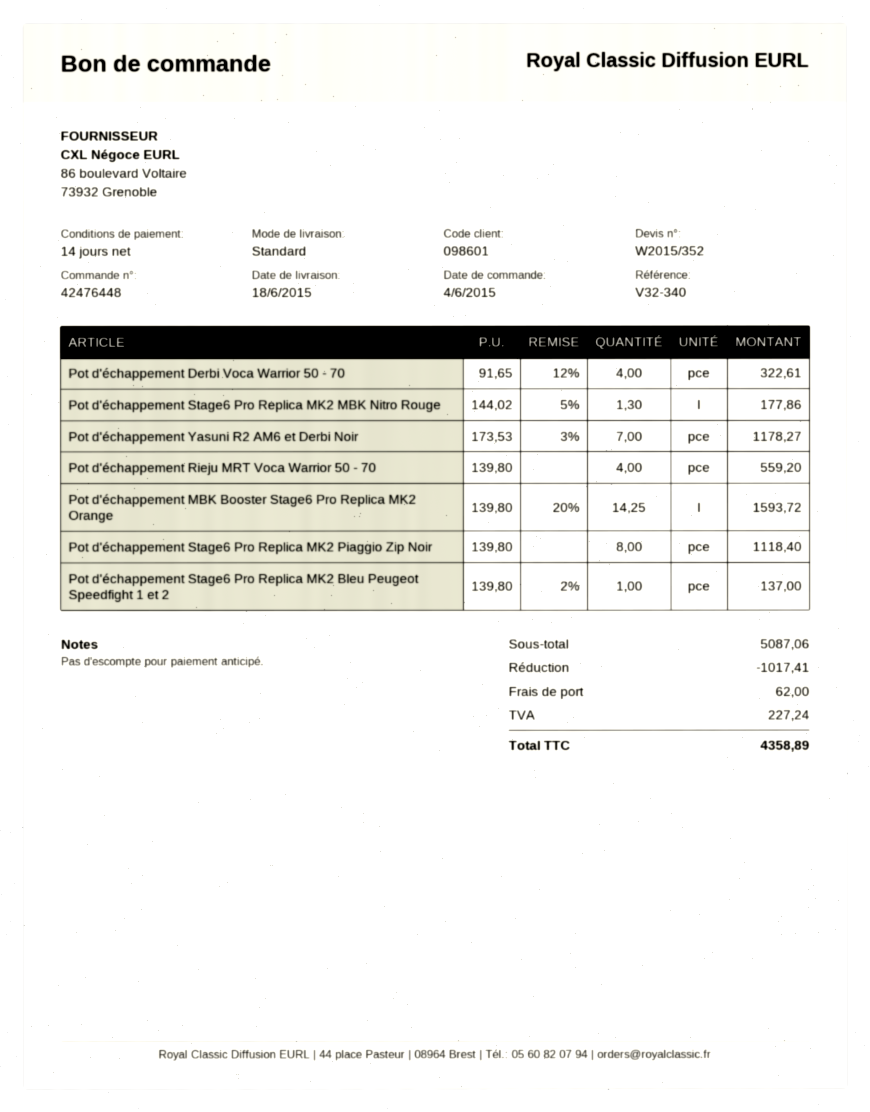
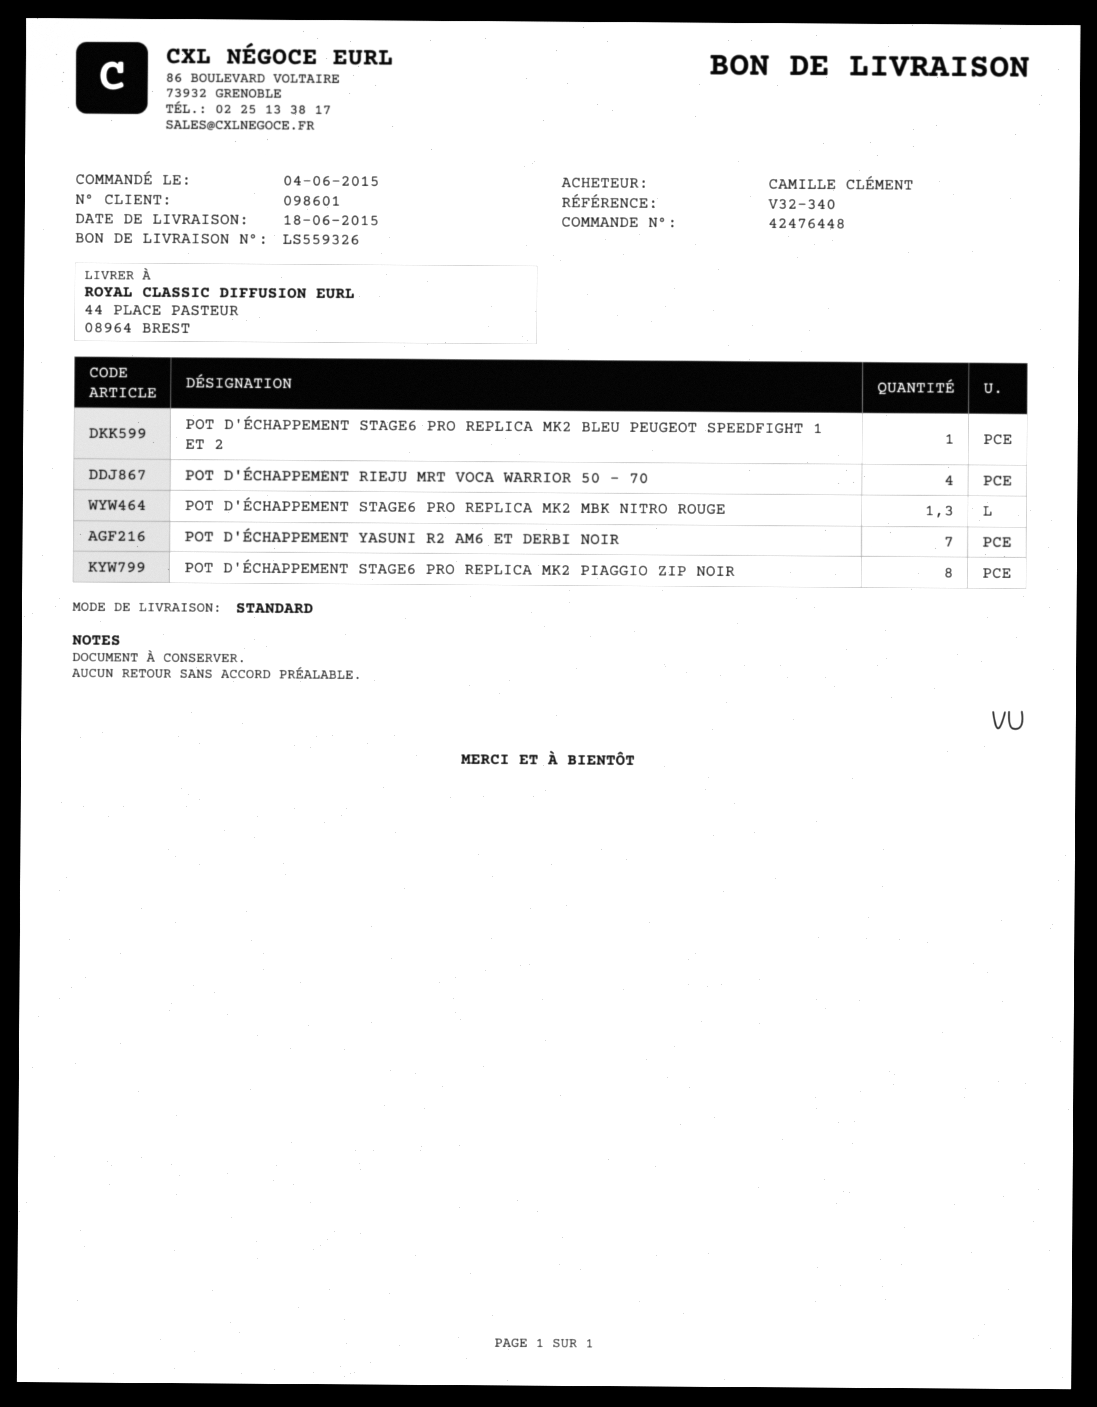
Pot d'échappement Derbi Voca Warrior 50 - 70: 4 -> none
Pot d'échappement MBK Booster Stage6 Pro Replica MK2 Orange: 14.25 -> none

